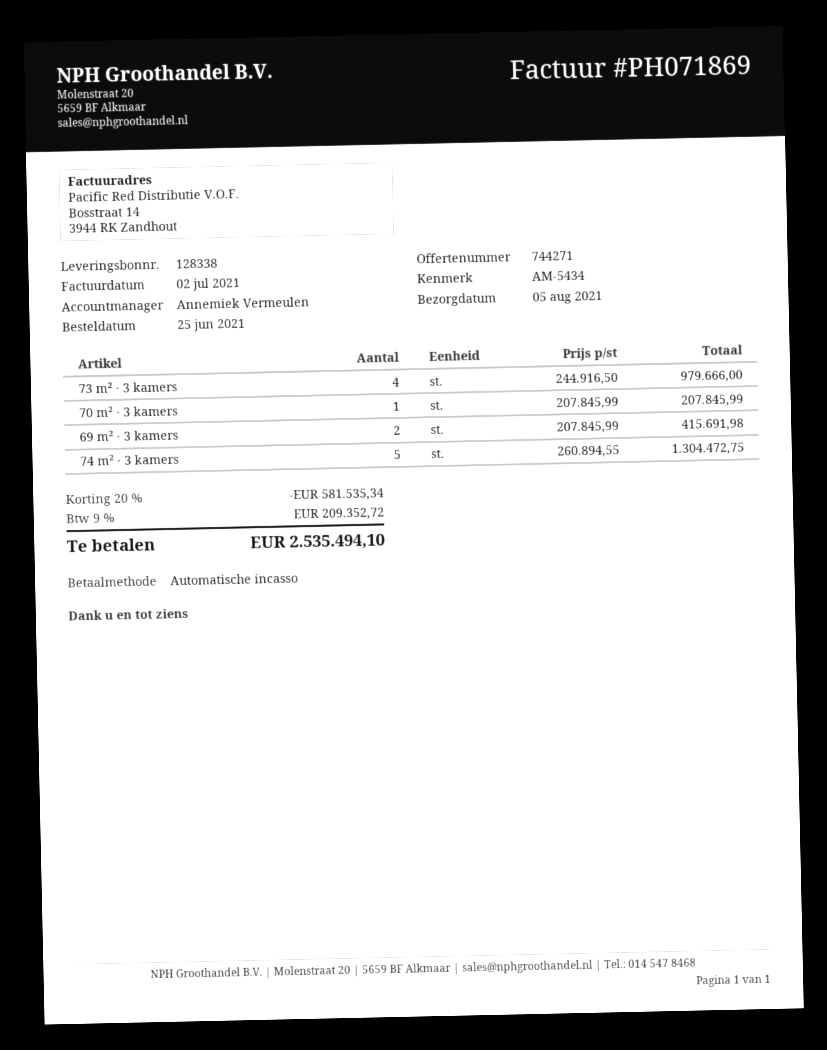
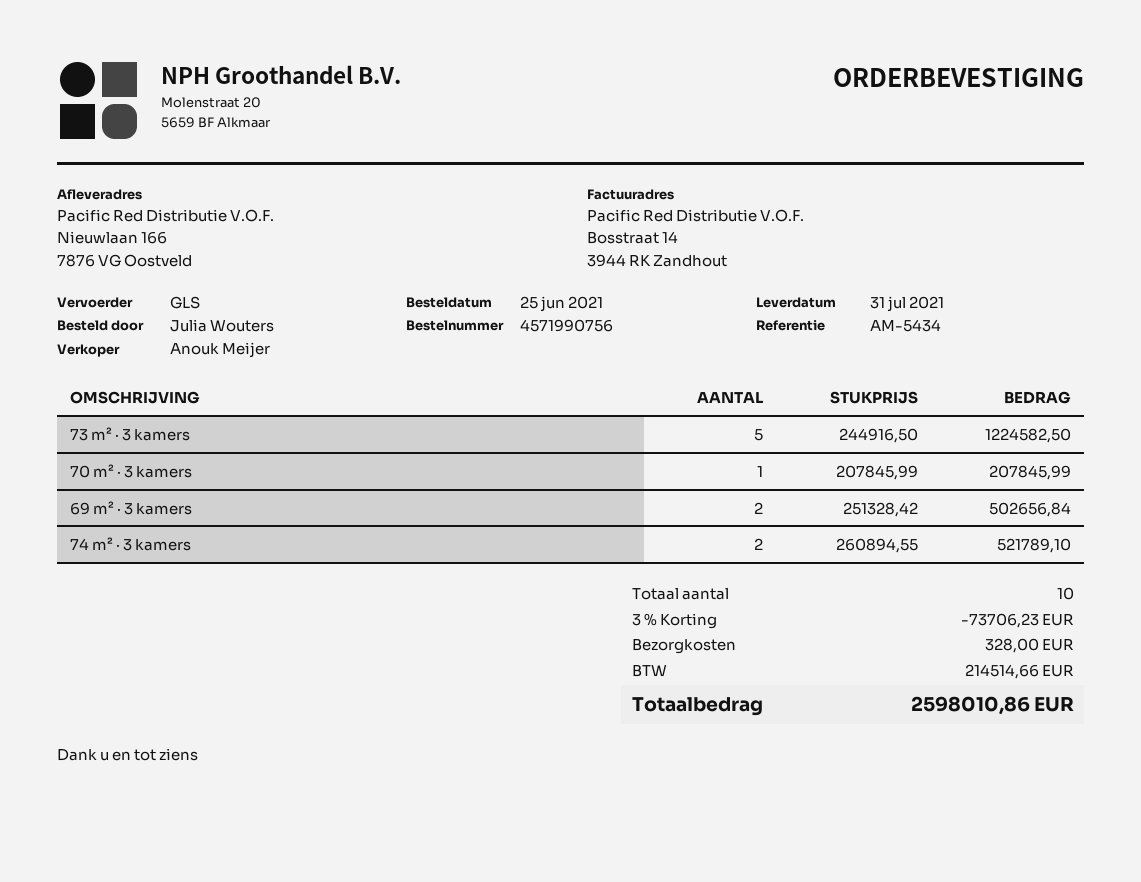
delivery date: 2021-08-05 -> 2021-07-31
sales rep: Annemiek Vermeulen -> Anouk Meijer
73 m² · 3 kamers: 4 x 244916.50 = 979666.00 -> 5 x 244916.50 = 1224582.50
69 m² · 3 kamers: 2 x 207845.99 = 415691.98 -> 2 x 251328.42 = 502656.84
74 m² · 3 kamers: 5 x 260894.55 = 1304472.75 -> 2 x 260894.55 = 521789.10
discount: 20% = 581535.34 -> 3% = 73706.23
shipping: none -> 328.00
tax: 209352.72 -> 214514.66
total: 2535494.10 -> 2598010.86

